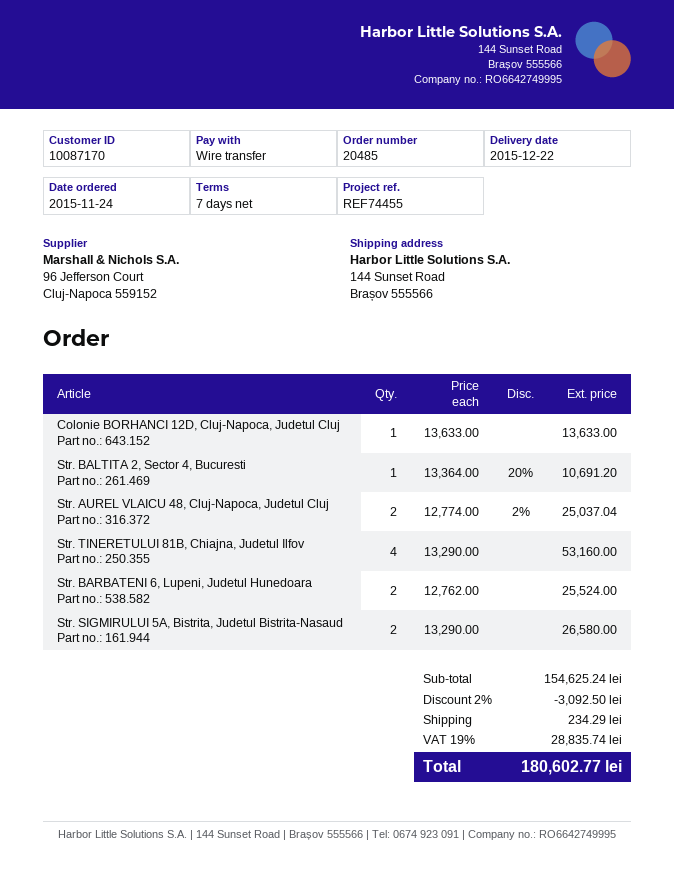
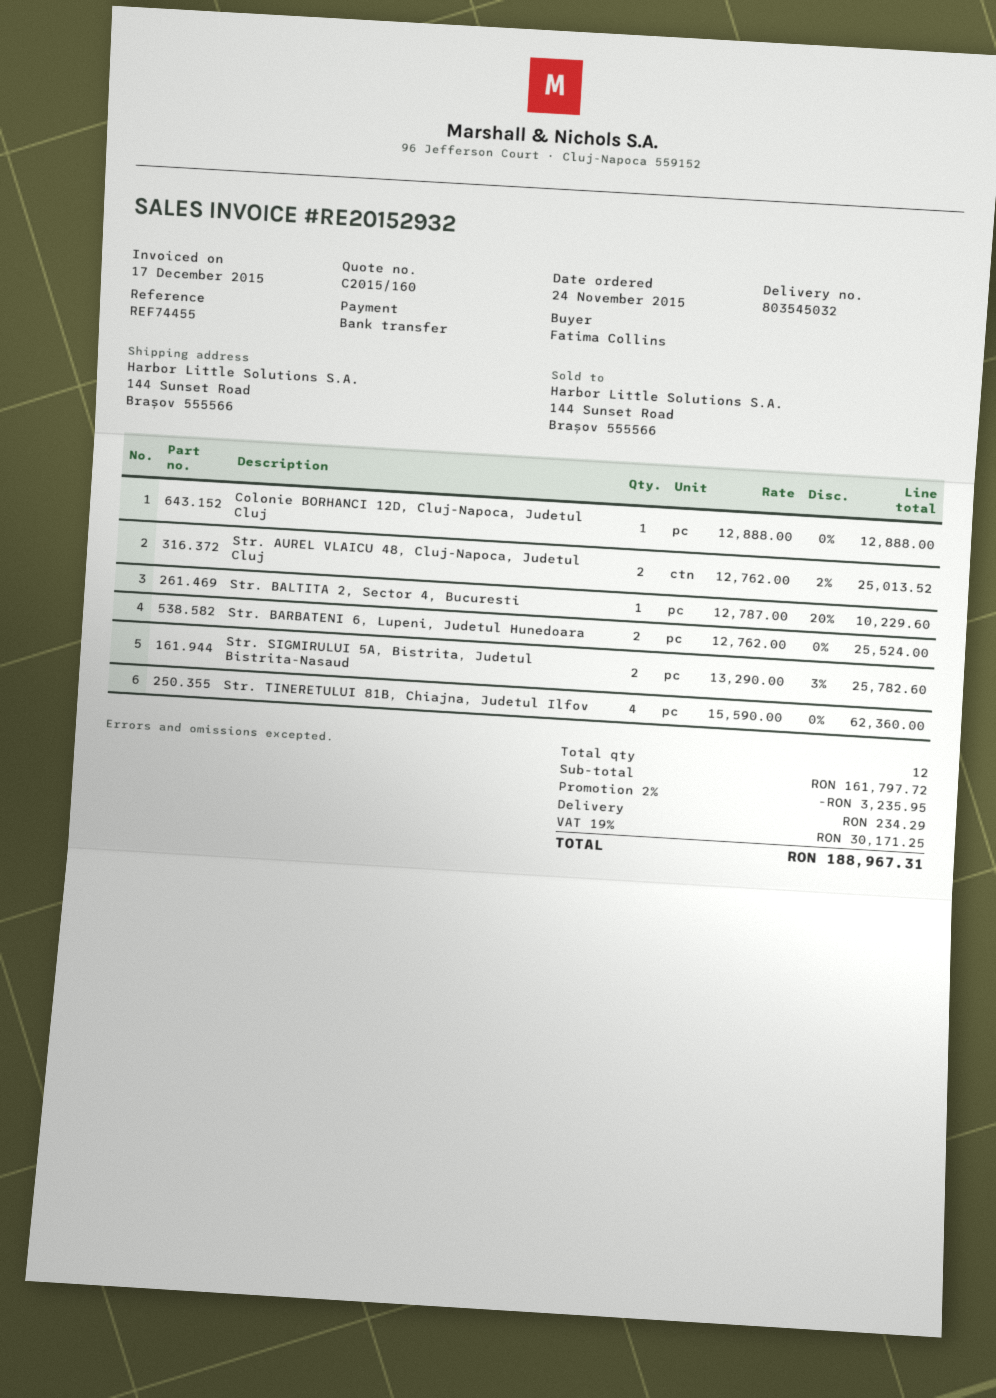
Colonie BORHANCI 12D, Cluj-Napoca, Judetul Cluj: 1 x 13633.00 = 13633.00 -> 1 x 12888.00 = 12888.00
Str. BALTITA 2, Sector 4, Bucuresti: 1 x 13364.00 - 20% = 10691.20 -> 1 x 12787.00 - 20% = 10229.60
Str. AUREL VLAICU 48, Cluj-Napoca, Judetul Cluj: 2 x 12774.00 - 2% = 25037.04 -> 2 x 12762.00 - 2% = 25013.52
Str. TINERETULUI 81B, Chiajna, Judetul Ilfov: 4 x 13290.00 = 53160.00 -> 4 x 15590.00 = 62360.00
Str. SIGMIRULUI 5A, Bistrita, Judetul Bistrita-Nasaud: 2 x 13290.00 = 26580.00 -> 2 x 13290.00 - 3% = 25782.60
subtotal: 154625.24 -> 161797.72
discount: 2% = 3092.50 -> 2% = 3235.95
tax: 19% = 28835.74 -> 19% = 30171.25
total: 180602.77 -> 188967.31

